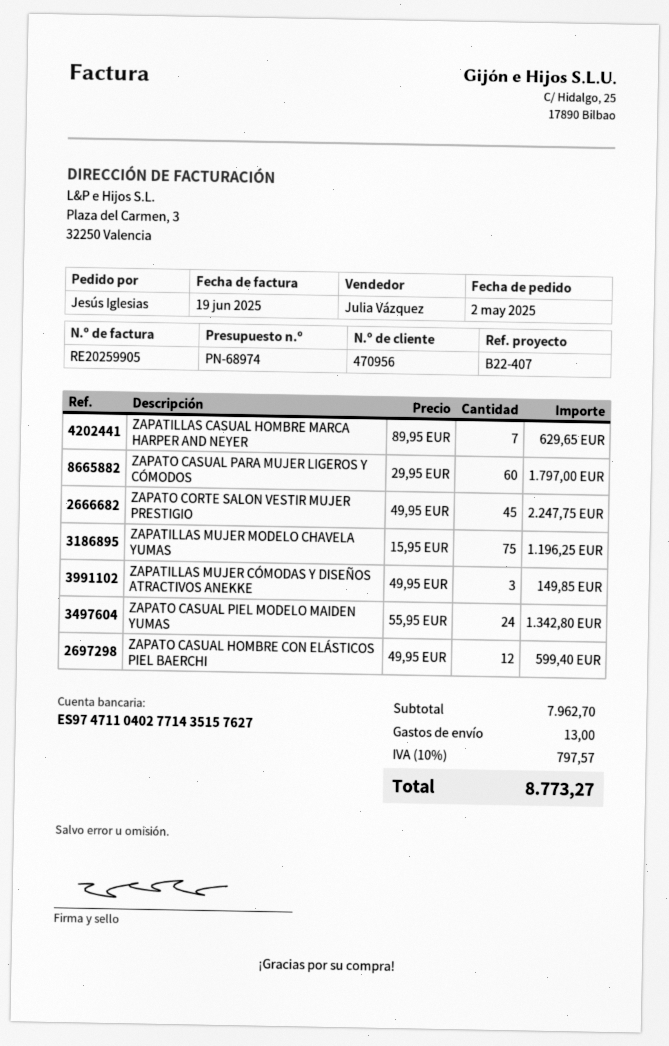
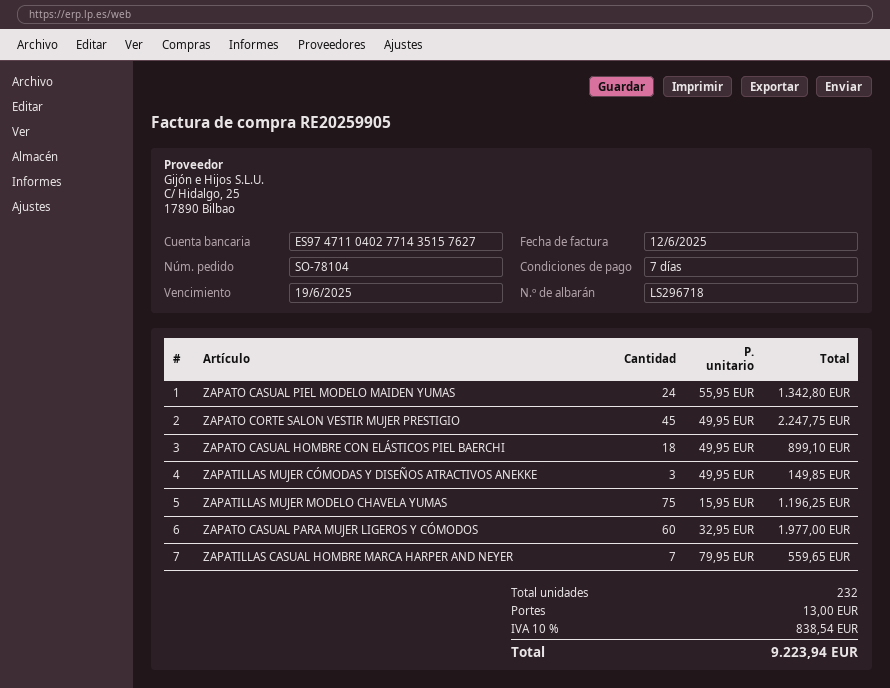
invoice date: 2025-06-19 -> 2025-06-12
ZAPATILLAS CASUAL HOMBRE MARCA HARPER AND NEYER: 7 x 89.95 = 629.65 -> 7 x 79.95 = 559.65
ZAPATO CASUAL PARA MUJER LIGEROS Y CÓMODOS: 60 x 29.95 = 1797.00 -> 60 x 32.95 = 1977.00
ZAPATO CASUAL HOMBRE CON ELÁSTICOS PIEL BAERCHI: 12 x 49.95 = 599.40 -> 18 x 49.95 = 899.10
tax: 10% = 797.57 -> 10% = 838.54
total: 8773.27 -> 9223.94

